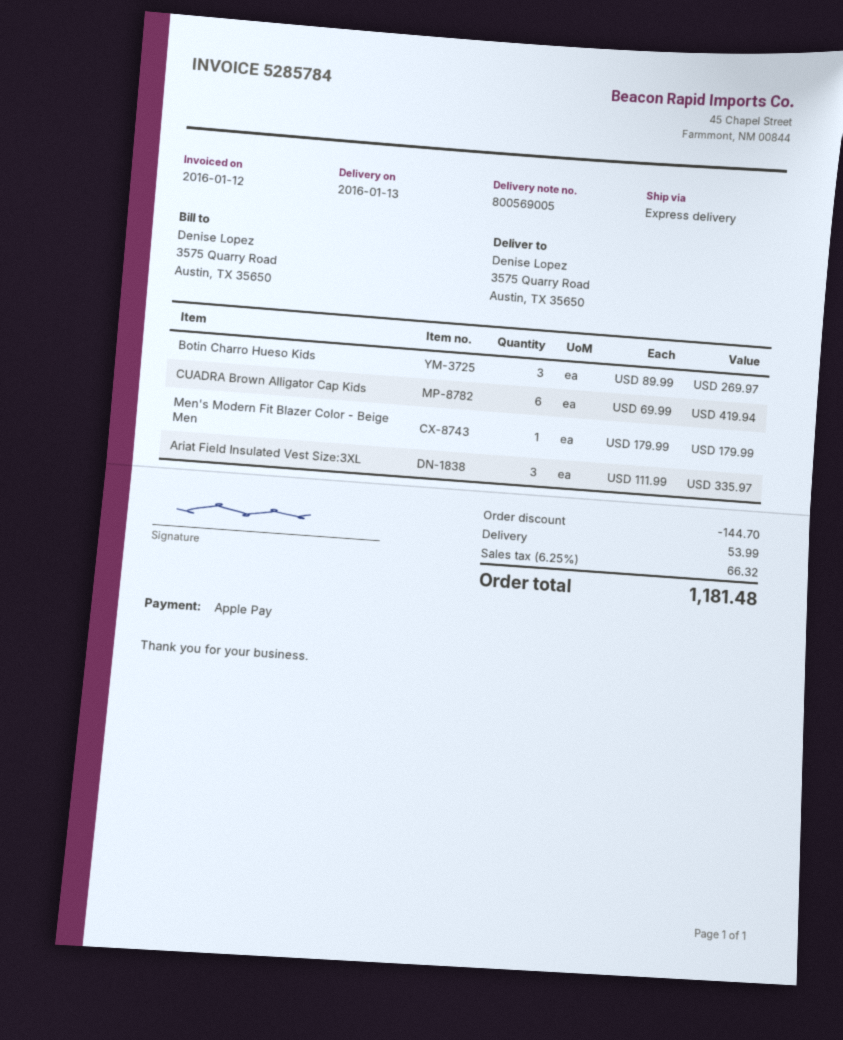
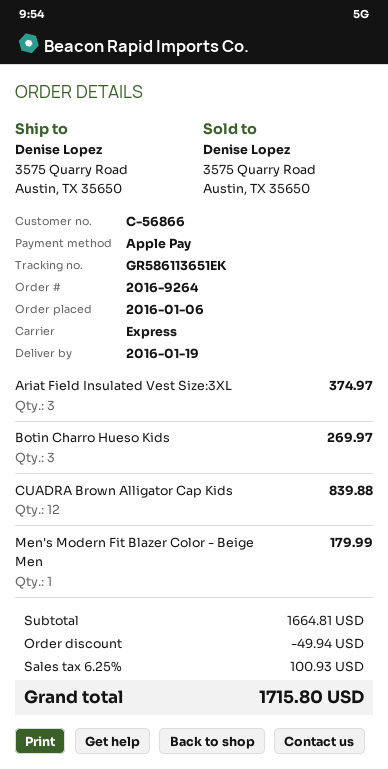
delivery date: 2016-01-13 -> 2016-01-19
CUADRA Brown Alligator Cap Kids: 6 for 419.94 -> 12 for 839.88
Ariat Field Insulated Vest Size:3XL: 3 for 335.97 -> 3 for 374.97
discount: 144.70 -> 49.94
shipping: 53.99 -> none
tax: 6.25% = 66.32 -> 6.25% = 100.93
total: 1181.48 -> 1715.80

